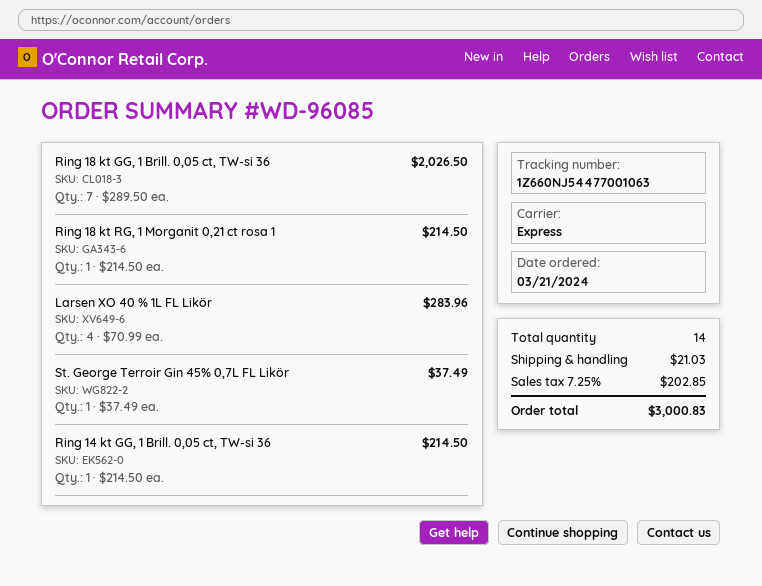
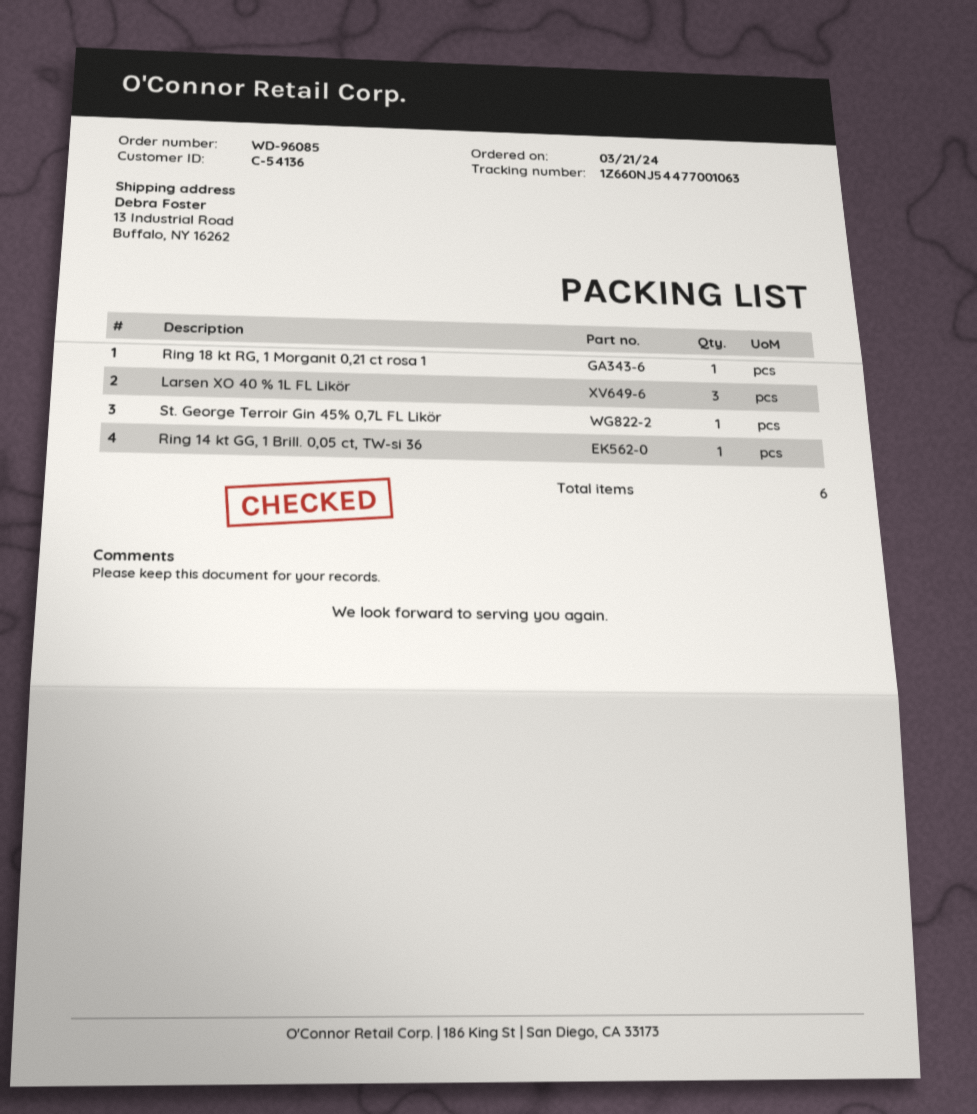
Ring 18 kt GG, 1 Brill. 0,05 ct, TW-si 36: 7 -> none
Larsen XO 40 % 1L FL Likör: 4 -> 3
total quantity: 14 -> 6

